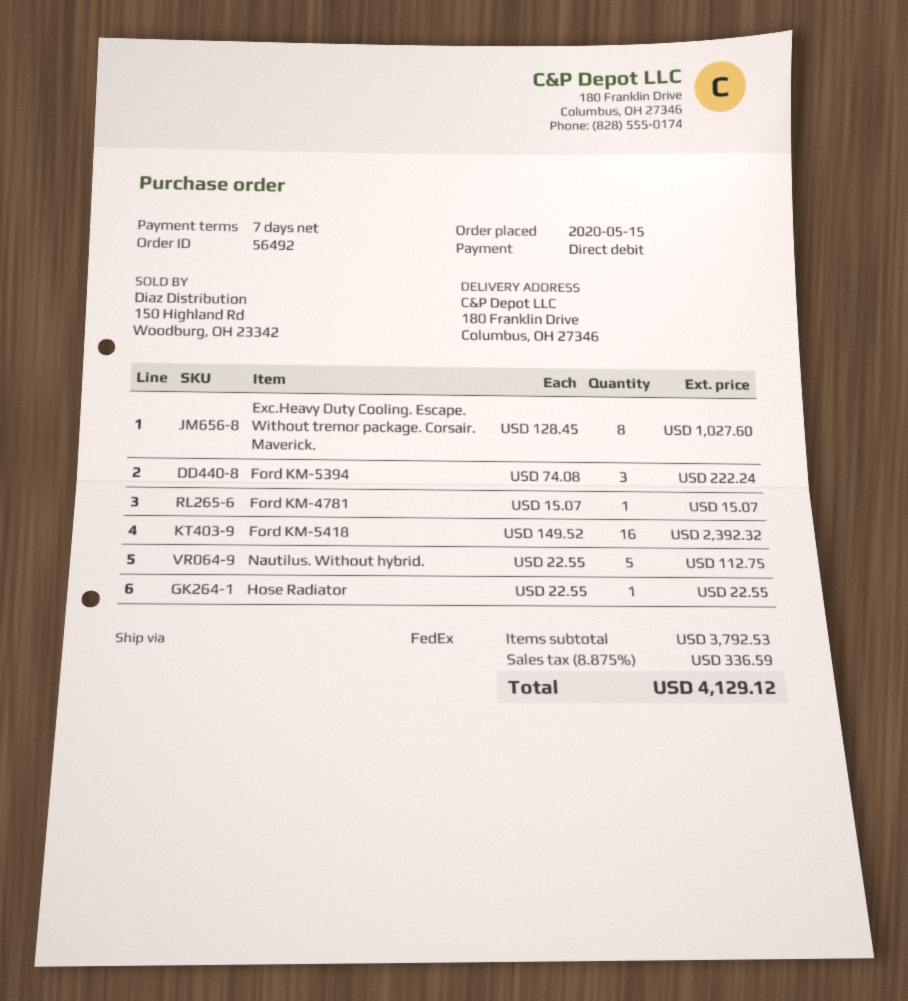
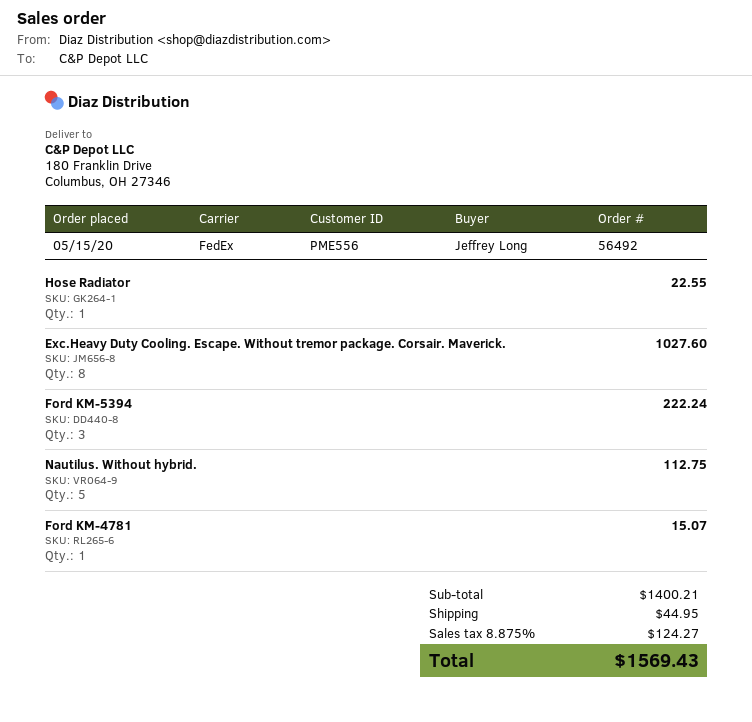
Ford KM-5418: 16 for 2392.32 -> none
subtotal: 3792.53 -> 1400.21
shipping: none -> 44.95
tax: 8.875% = 336.59 -> 8.875% = 124.27
total: 4129.12 -> 1569.43

